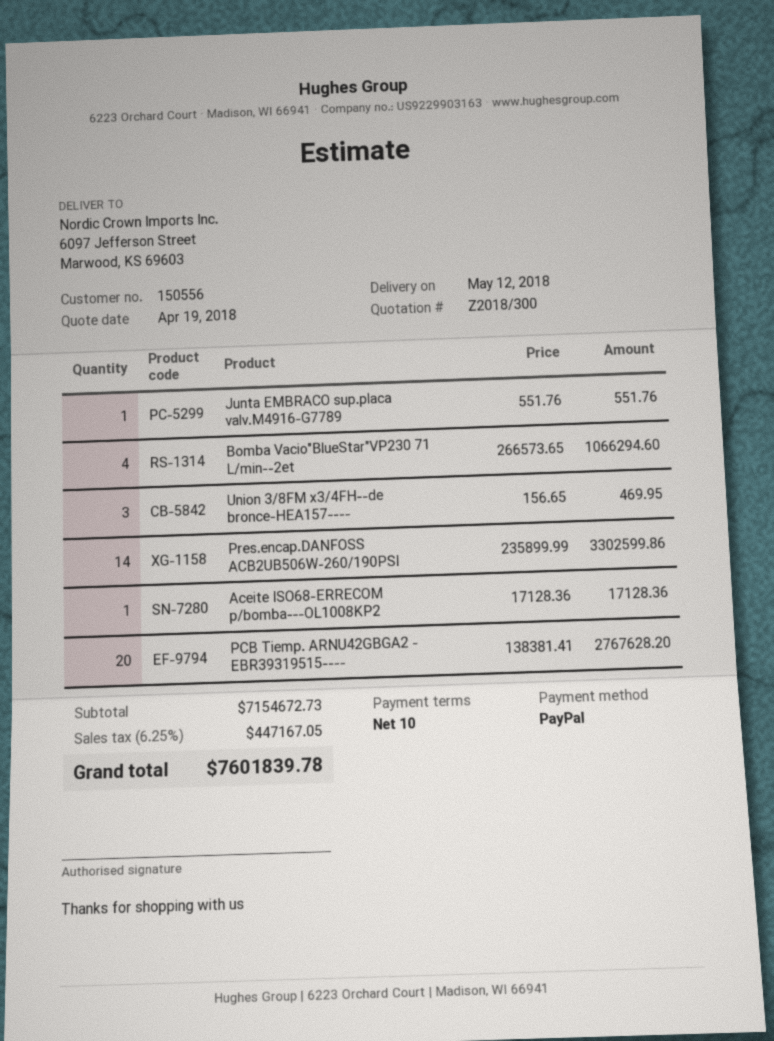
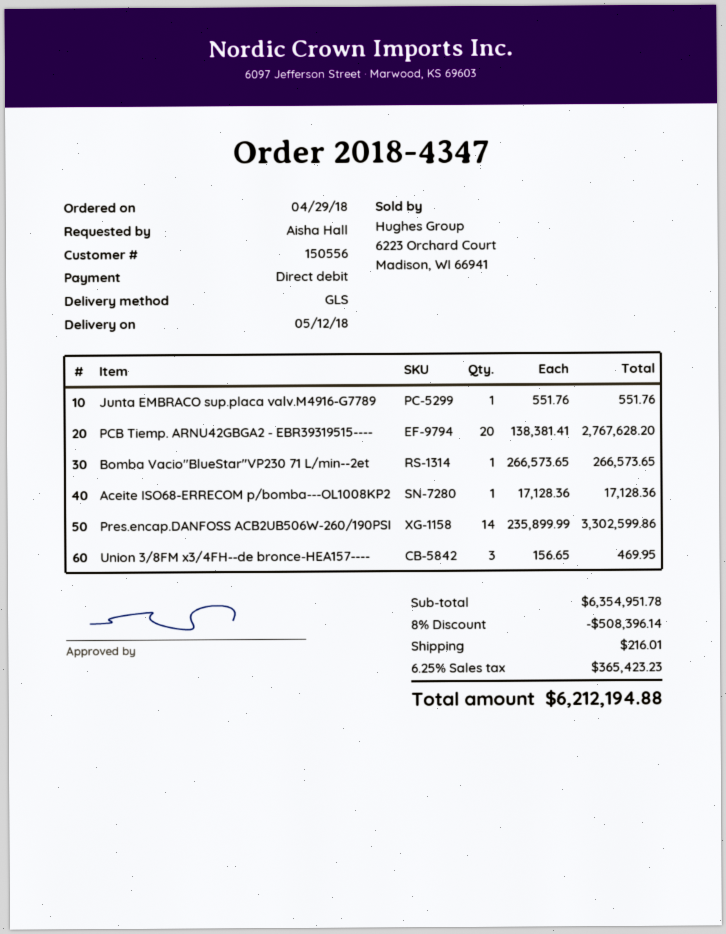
payment method: PayPal -> direct debit
Bomba Vacio"BlueStar"VP230 71 L/min--2et: 4 x 266573.65 = 1066294.60 -> 1 x 266573.65 = 266573.65
subtotal: 7154672.73 -> 6354951.78
discount: none -> 8% = 508396.14
shipping: none -> 216.01
tax: 6.25% = 447167.05 -> 6.25% = 365423.23
total: 7601839.78 -> 6212194.88

